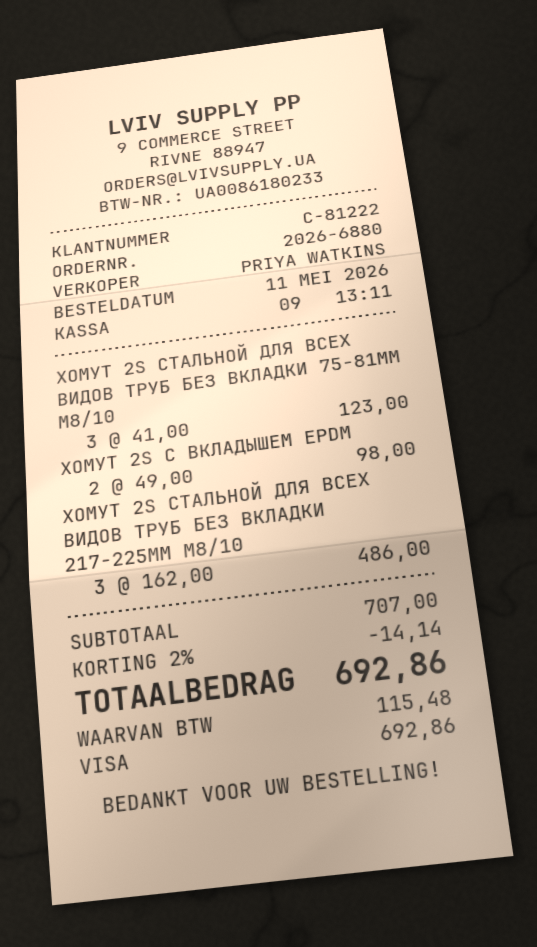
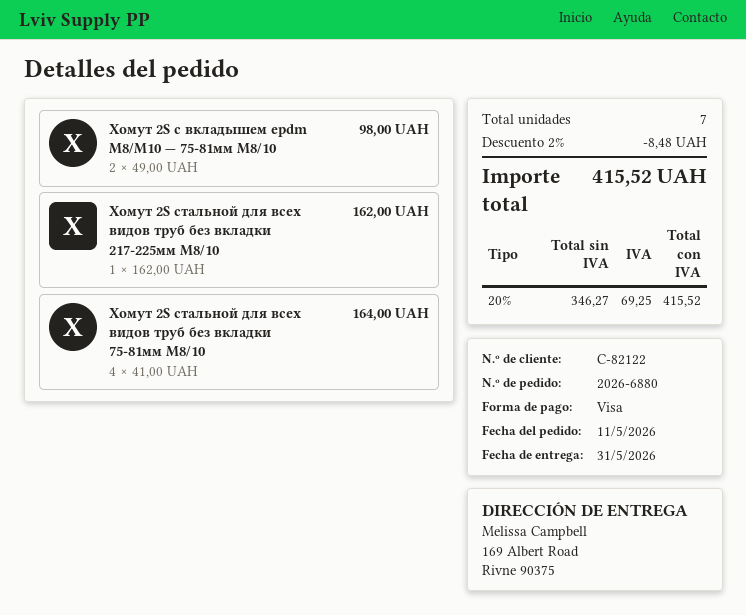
customer number: C-81222 -> C-82122
ХОМУТ 2S СТАЛЬНОЙ ДЛЯ ВСЕХ ВИДОВ ТРУБ БЕЗ ВКЛАДКИ 75-81ММ М8/10: 3 x 41.00 = 123.00 -> 4 x 41.00 = 164.00
ХОМУТ 2S СТАЛЬНОЙ ДЛЯ ВСЕХ ВИДОВ ТРУБ БЕЗ ВКЛАДКИ 217-225ММ М8/10: 3 x 162.00 = 486.00 -> 1 x 162.00 = 162.00
discount: 2% = 14.14 -> 2% = 8.48
tax: 115.48 -> 69.25
total: 692.86 -> 415.52

